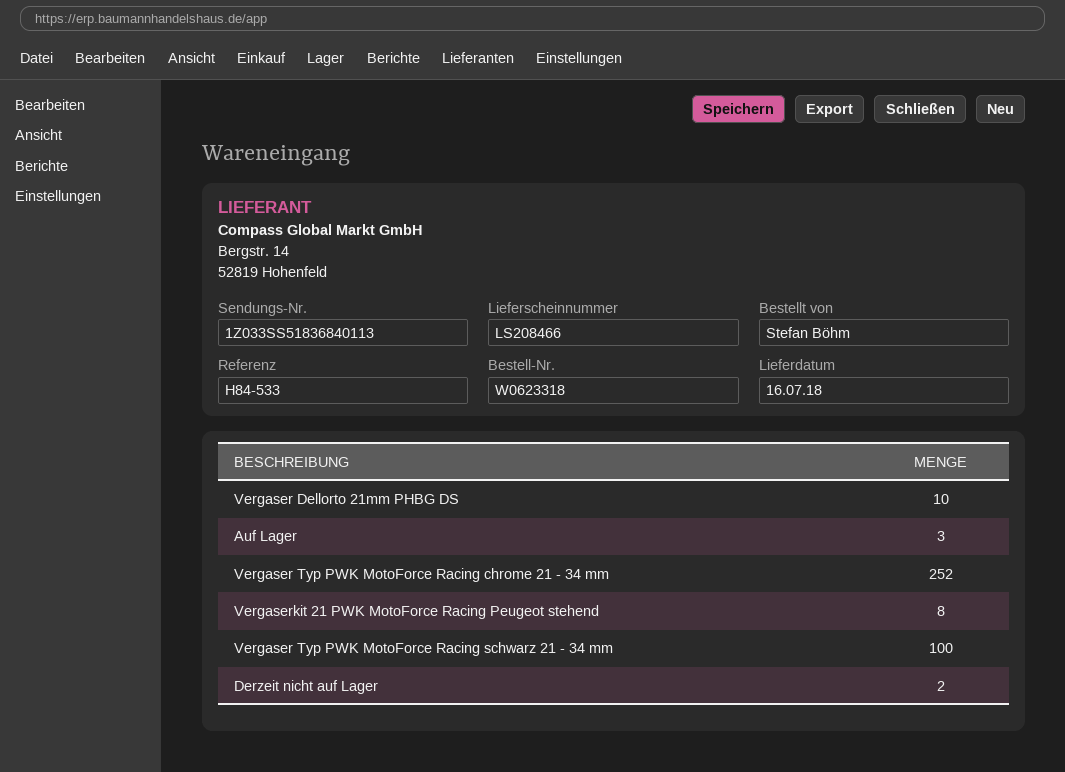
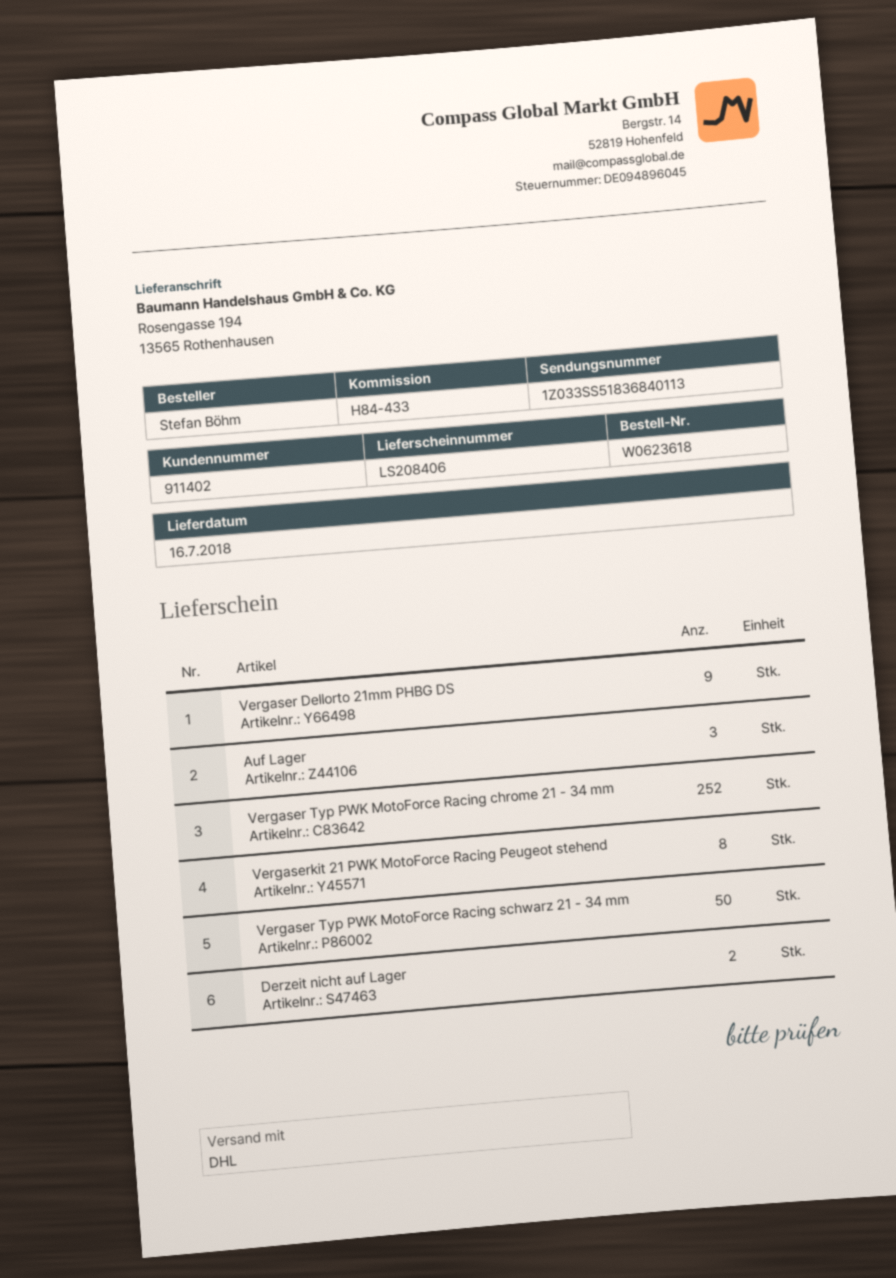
order number: W0623318 -> W0623618
delivery note number: LS208466 -> LS208406
reference: H84-533 -> H84-433
Vergaser Dellorto 21mm PHBG DS: 10 -> 9
Vergaser Typ PWK MotoForce Racing schwarz 21 - 34 mm: 100 -> 50

